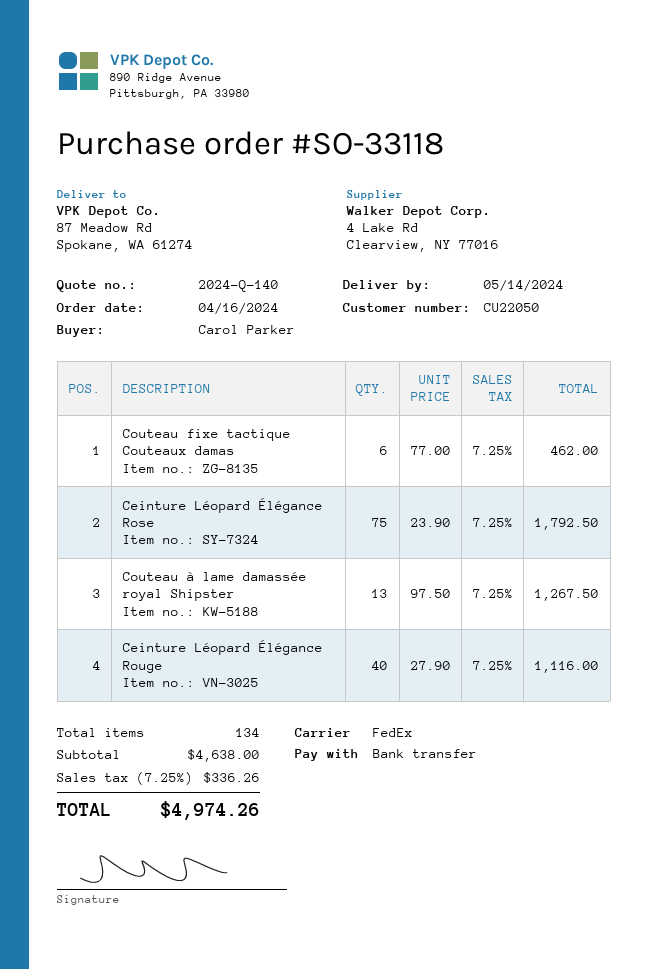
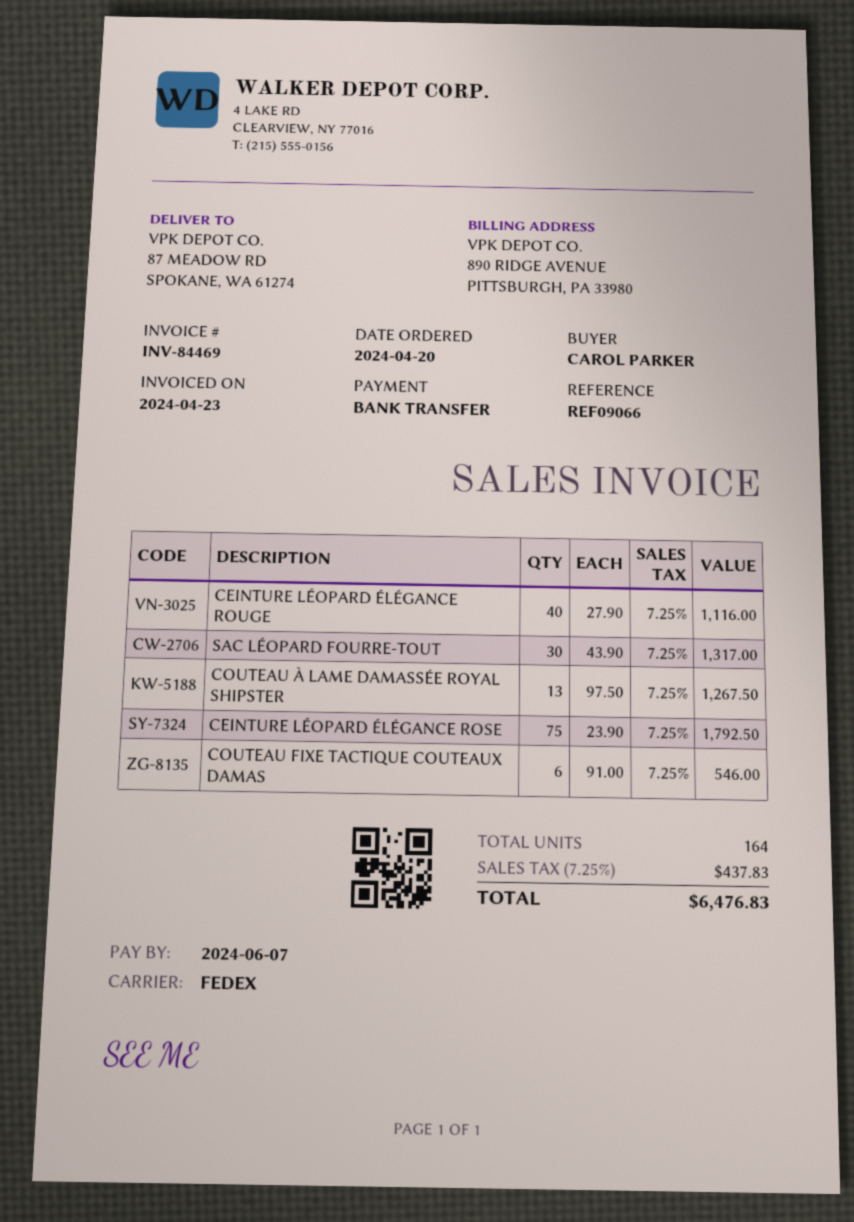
order date: 2024-04-16 -> 2024-04-20
Couteau fixe tactique Couteaux damas: 6 x 77.00 = 462.00 -> 6 x 91.00 = 546.00
SAC LÉOPARD FOURRE-TOUT: none -> 30 x 43.90 = 1317.00
total quantity: 134 -> 164
tax: 7.25% = 336.26 -> 7.25% = 437.83
total: 4974.26 -> 6476.83

